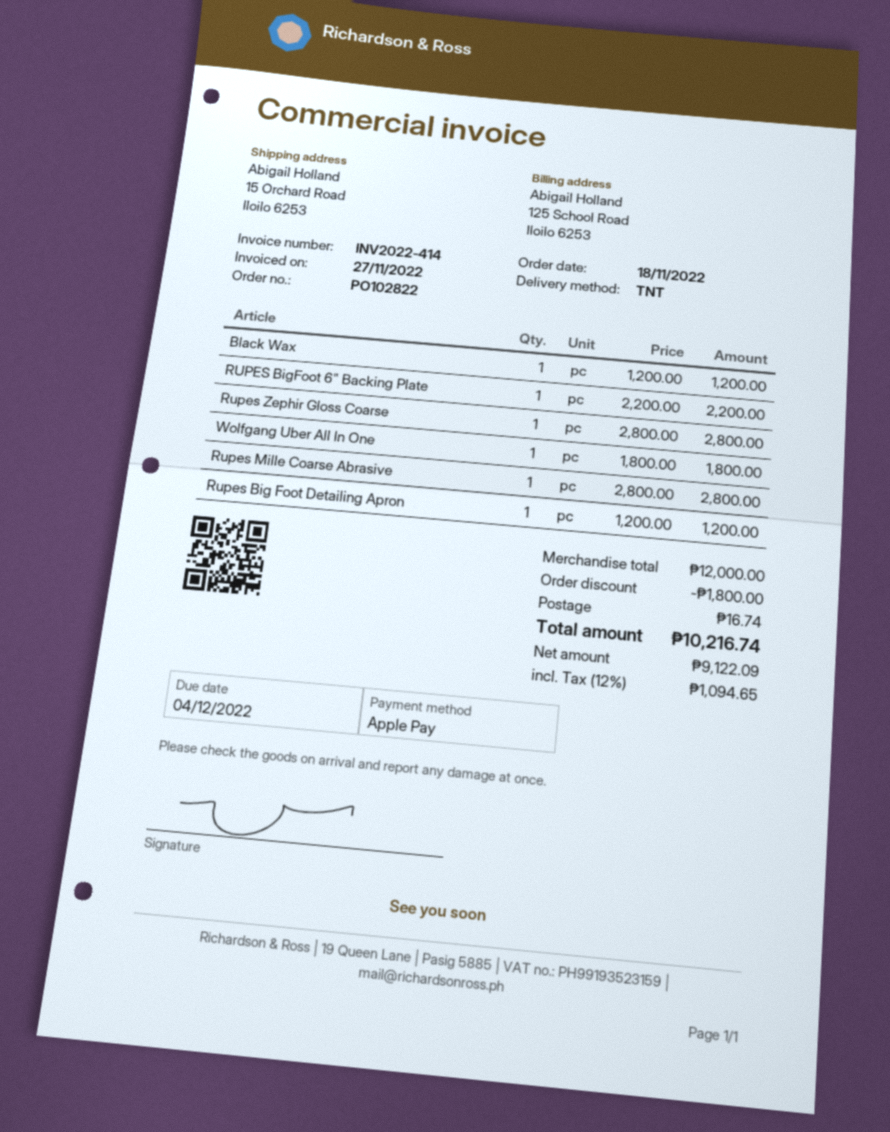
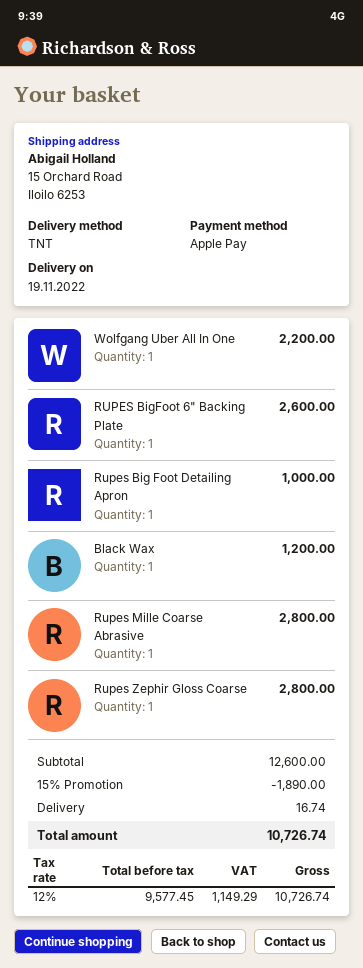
RUPES BigFoot 6" Backing Plate: 1 for 2200.00 -> 1 for 2600.00
Wolfgang Uber All In One: 1 for 1800.00 -> 1 for 2200.00
Rupes Big Foot Detailing Apron: 1 for 1200.00 -> 1 for 1000.00
subtotal: 12000.00 -> 12600.00
discount: 1800.00 -> 1890.00
net: 9122.09 -> 9577.45
tax: 12% = 1094.65 -> 12% = 1149.29
total: 10216.74 -> 10726.74

